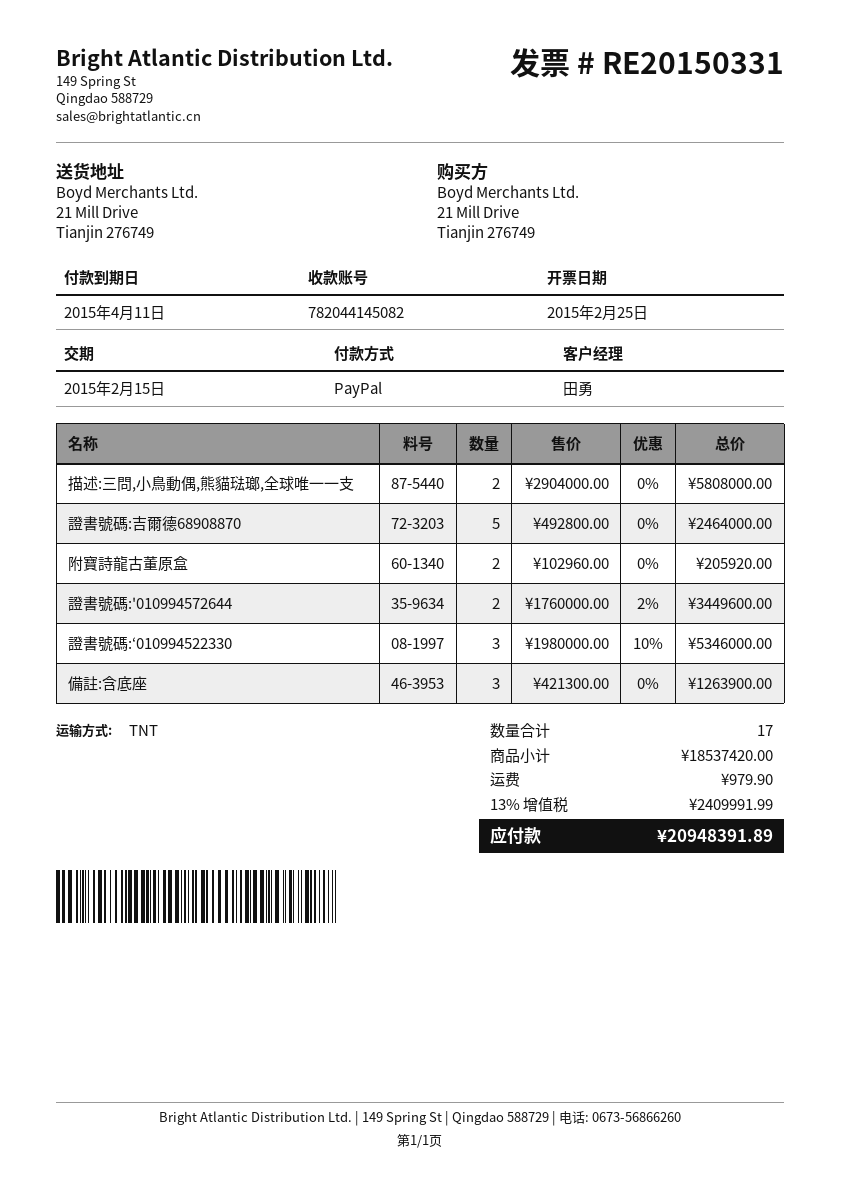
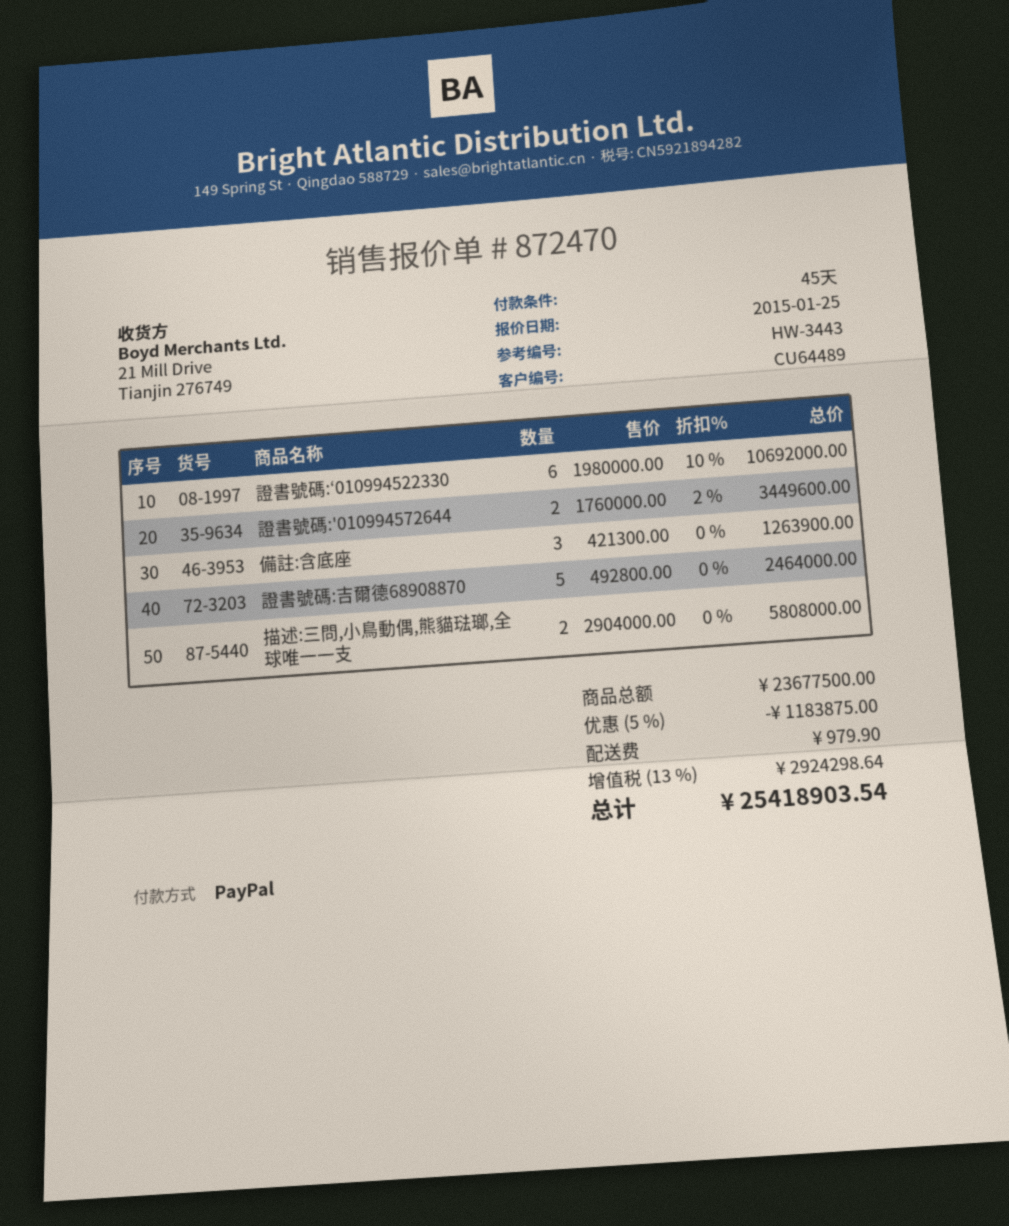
附寶詩龍古董原盒: 2 x 102960.00 = 205920.00 -> none
證書號碼:‘010994522330: 3 x 1980000.00 - 10% = 5346000.00 -> 6 x 1980000.00 - 10% = 10692000.00
subtotal: 18537420.00 -> 23677500.00
discount: none -> 5% = 1183875.00
tax: 13% = 2409991.99 -> 13% = 2924298.64
total: 20948391.89 -> 25418903.54

